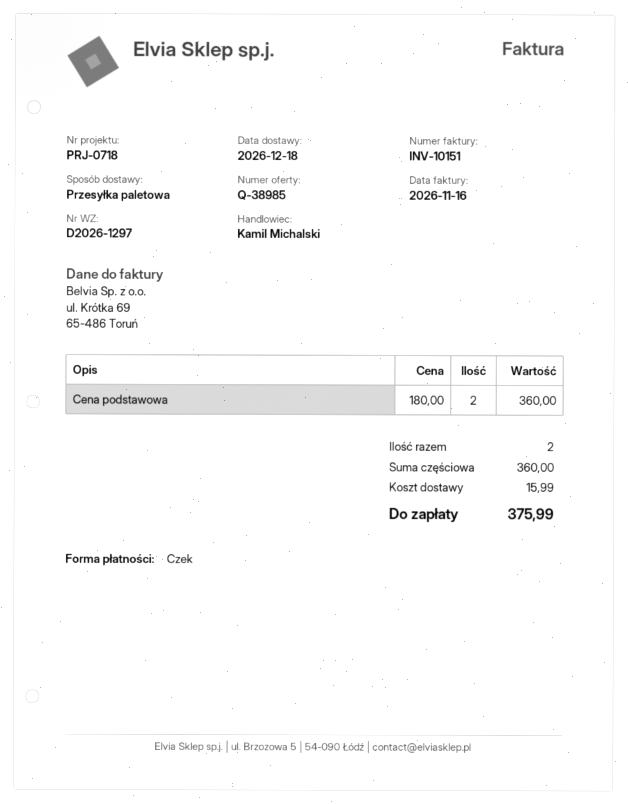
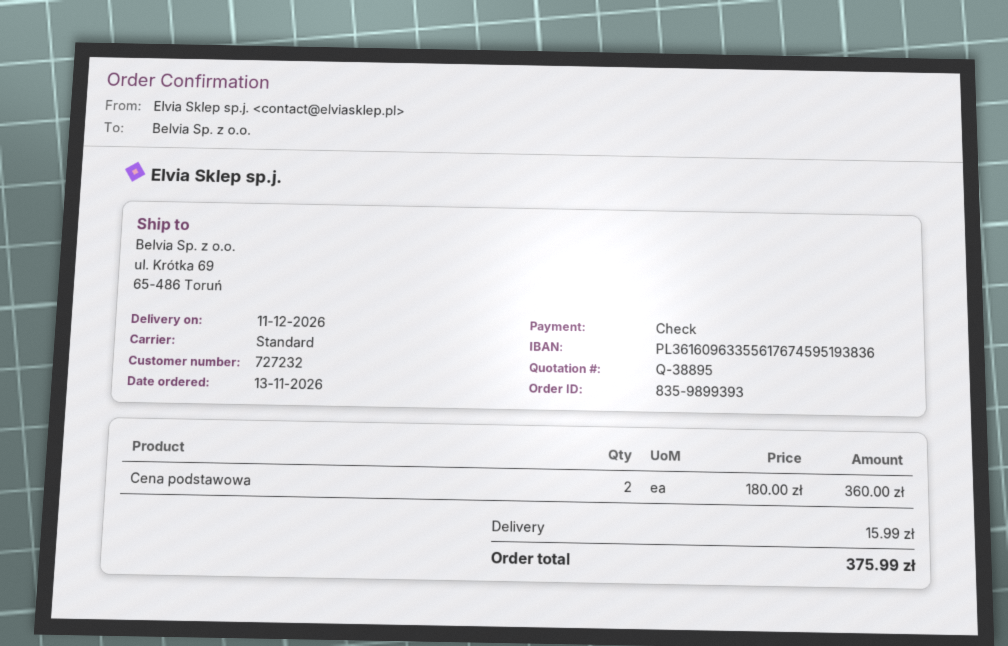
quote number: Q-38985 -> Q-38895
delivery date: 2026-12-18 -> 2026-12-11
shipping method: pallet freight -> standard

